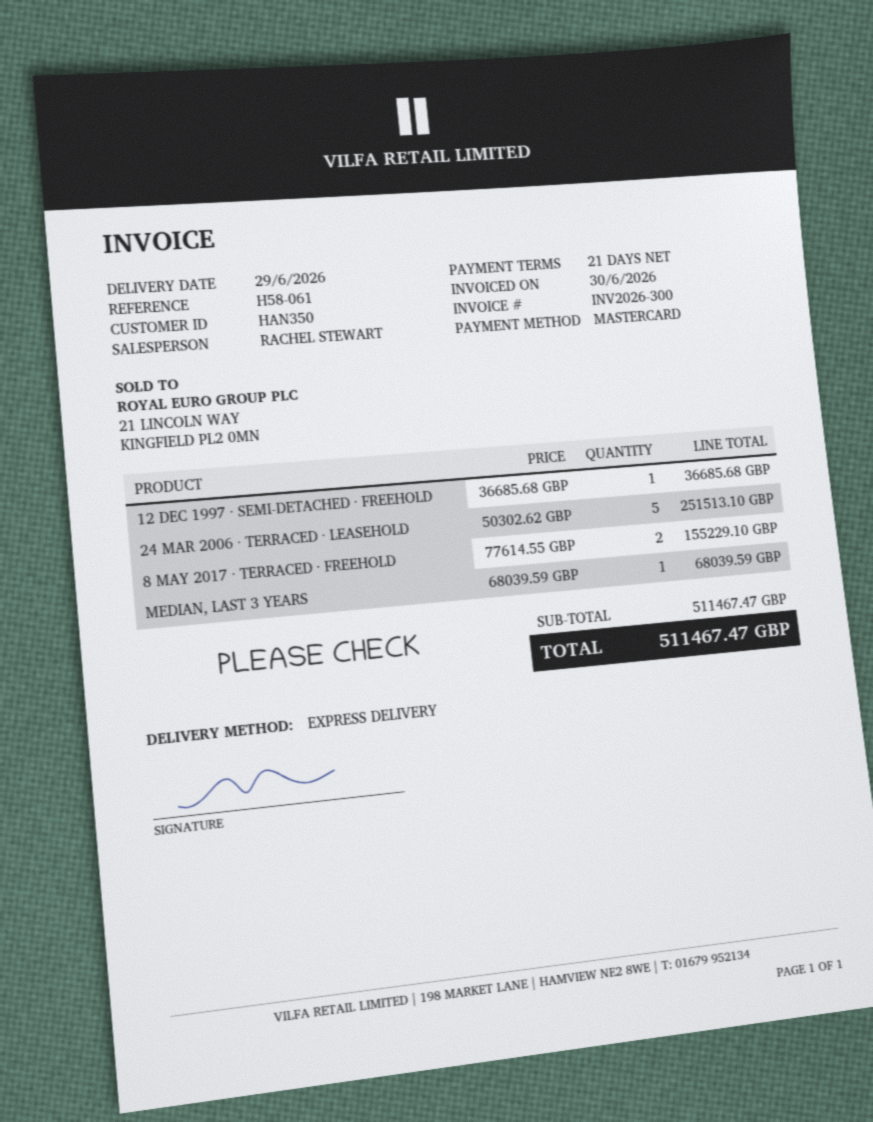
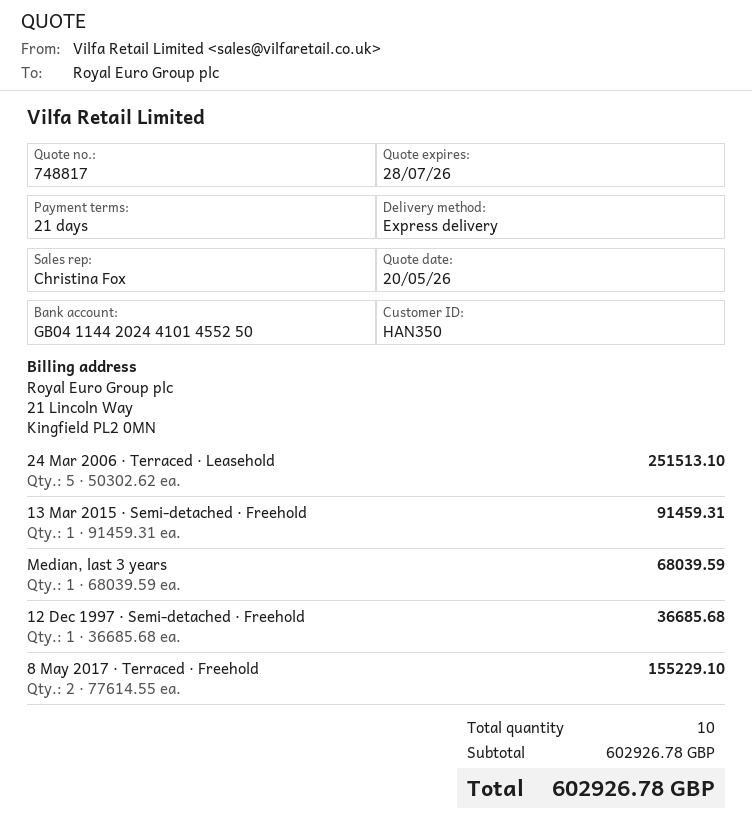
sales rep: RACHEL STEWART -> Christina Fox
13 Mar 2015 · Semi-detached · Freehold: none -> 1 x 91459.31 = 91459.31
subtotal: 511467.47 -> 602926.78
total: 511467.47 -> 602926.78

